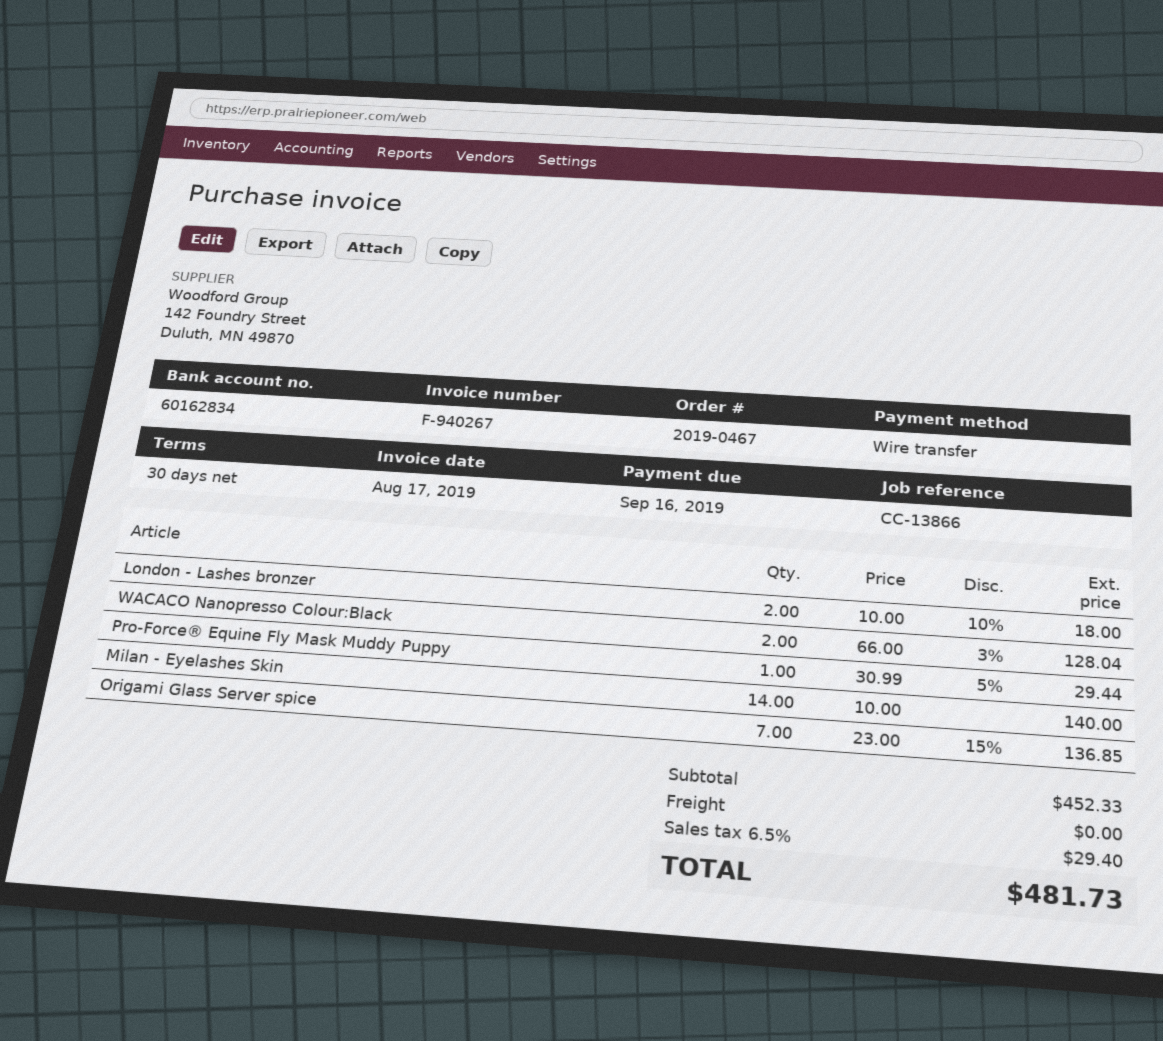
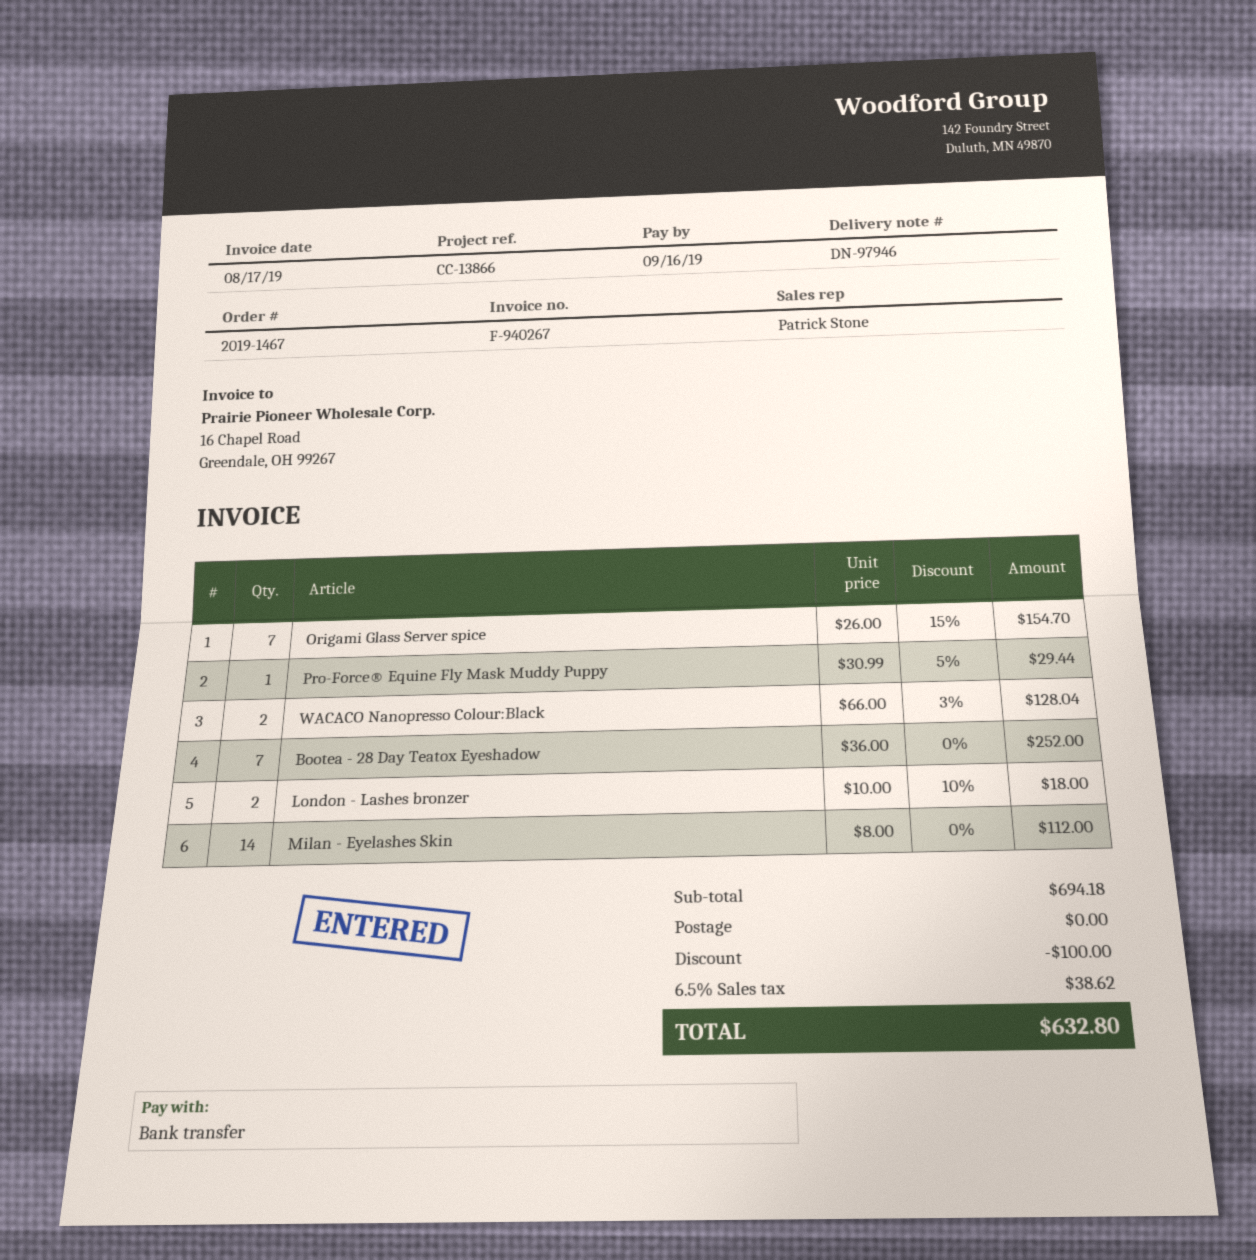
order number: 2019-0467 -> 2019-1467
Milan - Eyelashes Skin: 14 x 10.00 = 140.00 -> 14 x 8.00 = 112.00
Origami Glass Server spice: 7 x 23.00 - 15% = 136.85 -> 7 x 26.00 - 15% = 154.70
Bootea - 28 Day Teatox Eyeshadow: none -> 7 x 36.00 = 252.00
subtotal: 452.33 -> 694.18
discount: none -> 100.00
tax: 6.5% = 29.40 -> 6.5% = 38.62
total: 481.73 -> 632.80

